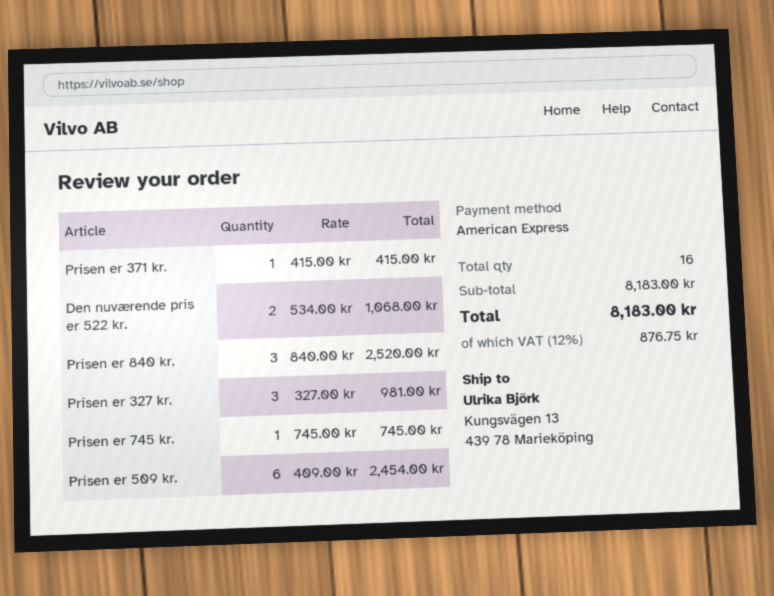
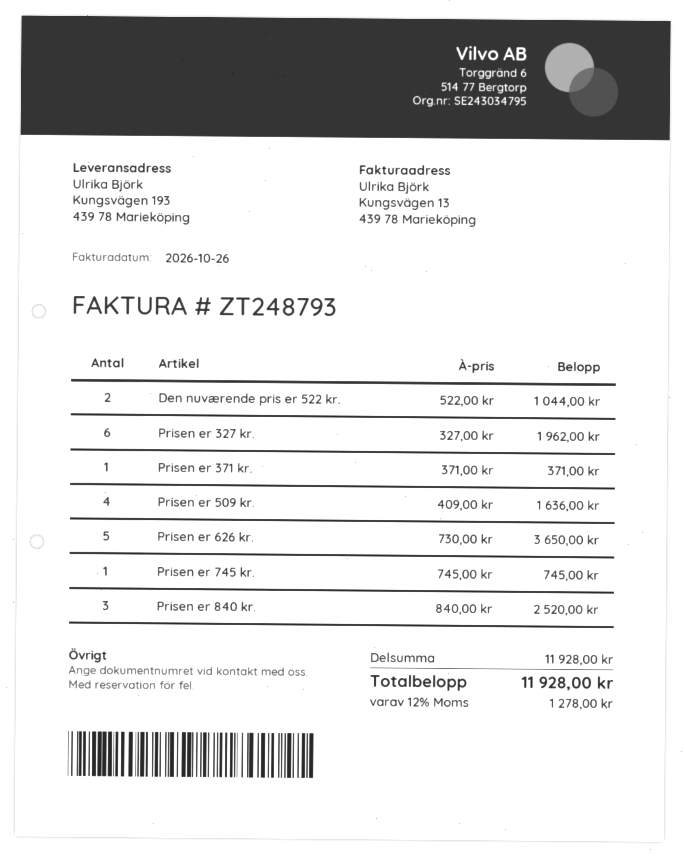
ship to: Kungsvägen 13, 439 78 Marieköping -> Kungsvägen 193, 439 78 Marieköping
Prisen er 371 kr.: 1 x 415.00 = 415.00 -> 1 x 371.00 = 371.00
Den nuværende pris er 522 kr.: 2 x 534.00 = 1068.00 -> 2 x 522.00 = 1044.00
Prisen er 327 kr.: 3 x 327.00 = 981.00 -> 6 x 327.00 = 1962.00
Prisen er 509 kr.: 6 x 409.00 = 2454.00 -> 4 x 409.00 = 1636.00
Prisen er 626 kr.: none -> 5 x 730.00 = 3650.00
subtotal: 8183.00 -> 11928.00
tax: 12% = 876.75 -> 12% = 1278.00
total: 8183.00 -> 11928.00

